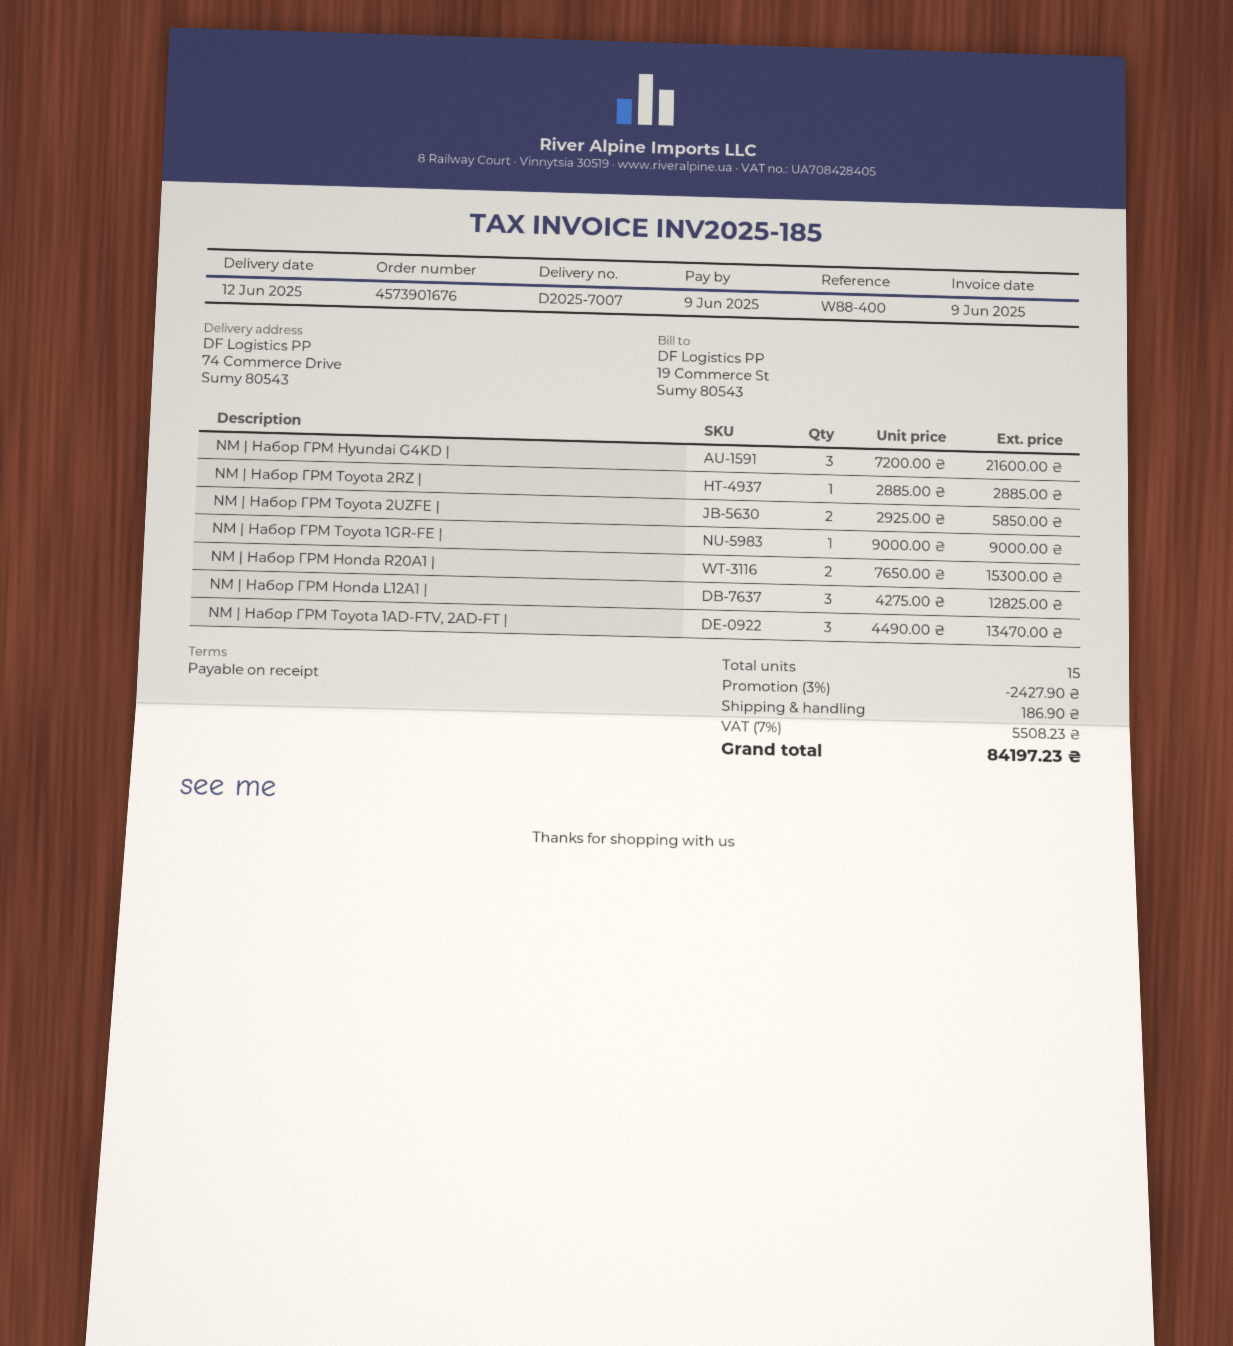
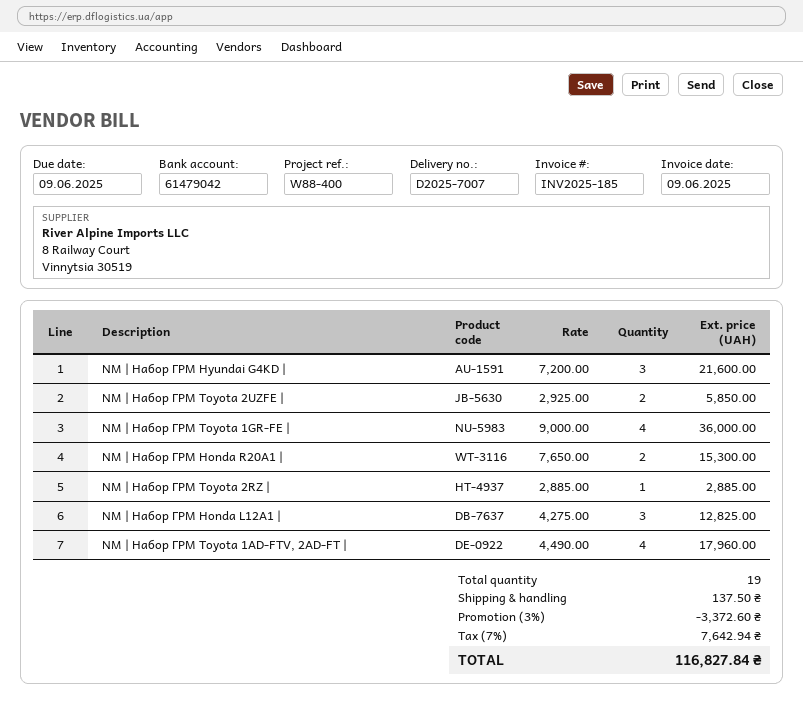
NM | Набор ГРМ Toyota 1GR-FE |: 1 x 9000.00 = 9000.00 -> 4 x 9000.00 = 36000.00
NM | Набор ГРМ Toyota 1AD-FTV, 2AD-FT |: 3 x 4490.00 = 13470.00 -> 4 x 4490.00 = 17960.00
total quantity: 15 -> 19
discount: 3% = 2427.90 -> 3% = 3372.60
shipping: 186.90 -> 137.50
tax: 7% = 5508.23 -> 7% = 7642.94
total: 84197.23 -> 116827.84

